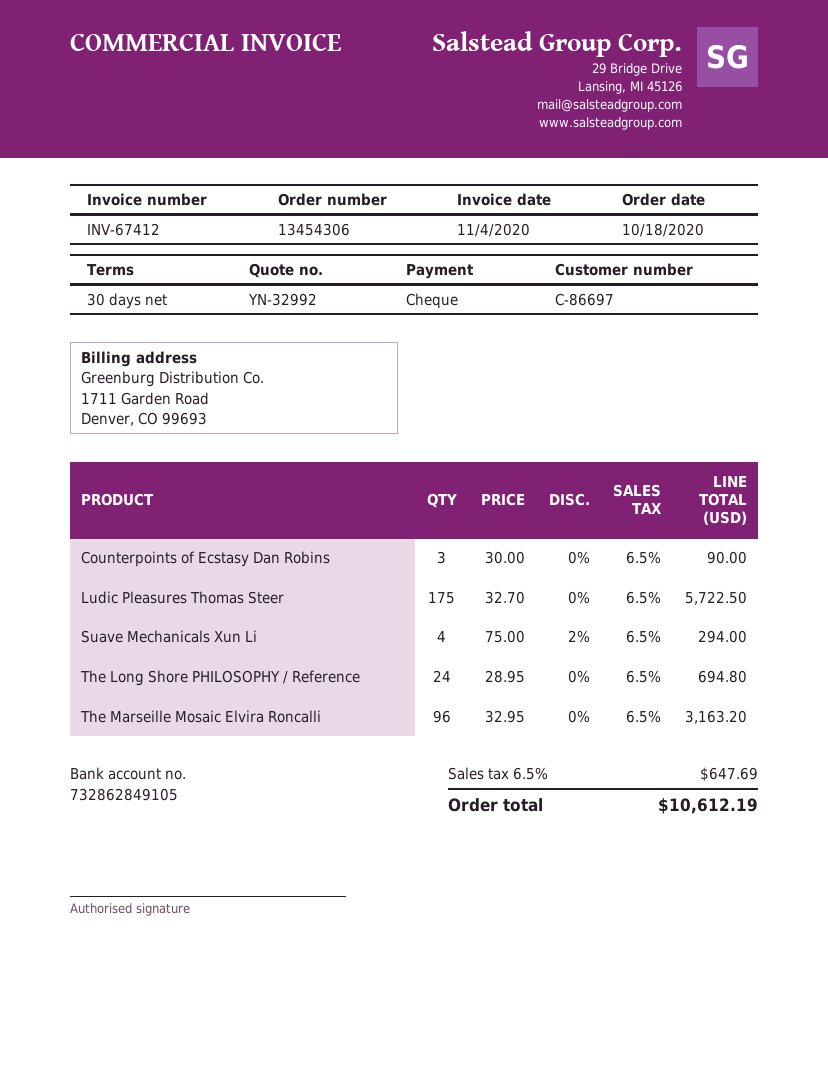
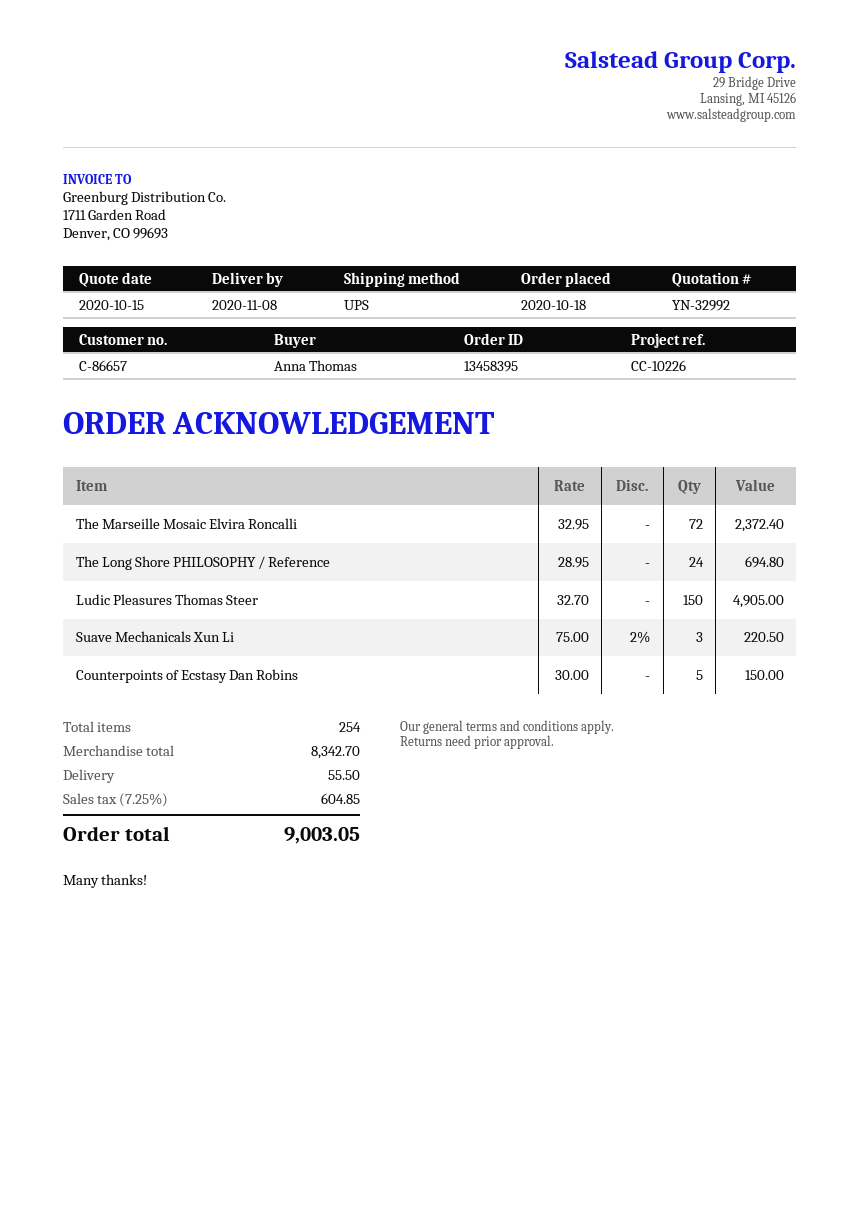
order number: 13454306 -> 13458395
customer number: C-86697 -> C-86657
Counterpoints of Ecstasy Dan Robins: 3 x 30.00 = 90.00 -> 5 x 30.00 = 150.00
Ludic Pleasures Thomas Steer: 175 x 32.70 = 5722.50 -> 150 x 32.70 = 4905.00
Suave Mechanicals Xun Li: 4 x 75.00 - 2% = 294.00 -> 3 x 75.00 - 2% = 220.50
The Marseille Mosaic Elvira Roncalli: 96 x 32.95 = 3163.20 -> 72 x 32.95 = 2372.40
shipping: none -> 55.50
tax: 6.5% = 647.69 -> 7.25% = 604.85
total: 10612.19 -> 9003.05

